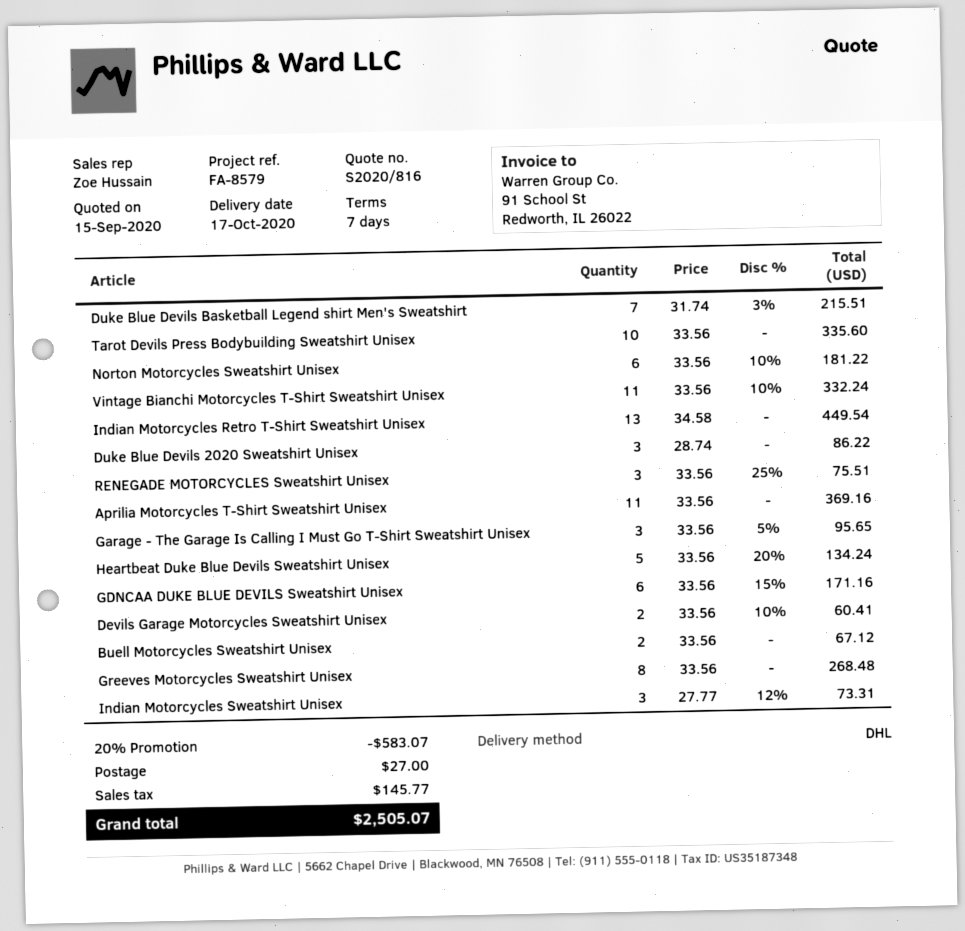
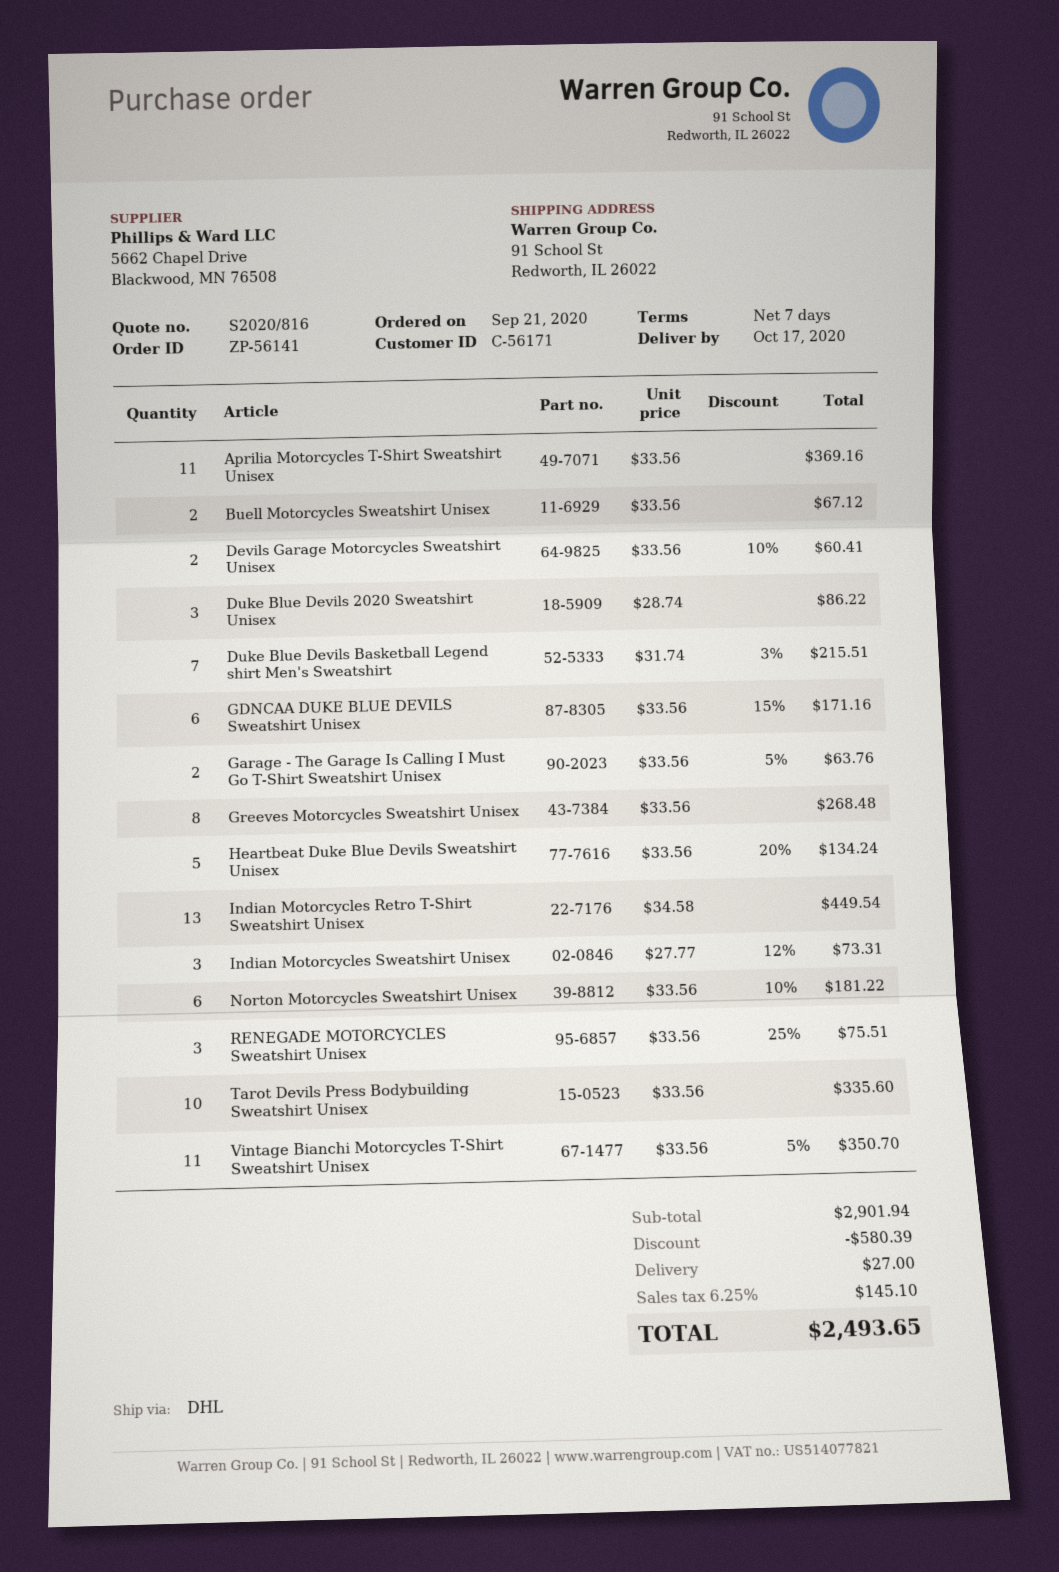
Vintage Bianchi Motorcycles T-Shirt Sweatshirt Unisex: 11 x 33.56 - 10% = 332.24 -> 11 x 33.56 - 5% = 350.70
Garage - The Garage Is Calling I Must Go T-Shirt Sweatshirt Unisex: 3 x 33.56 - 5% = 95.65 -> 2 x 33.56 - 5% = 63.76
discount: 583.07 -> 580.39
tax: 145.77 -> 145.10
total: 2505.07 -> 2493.65

